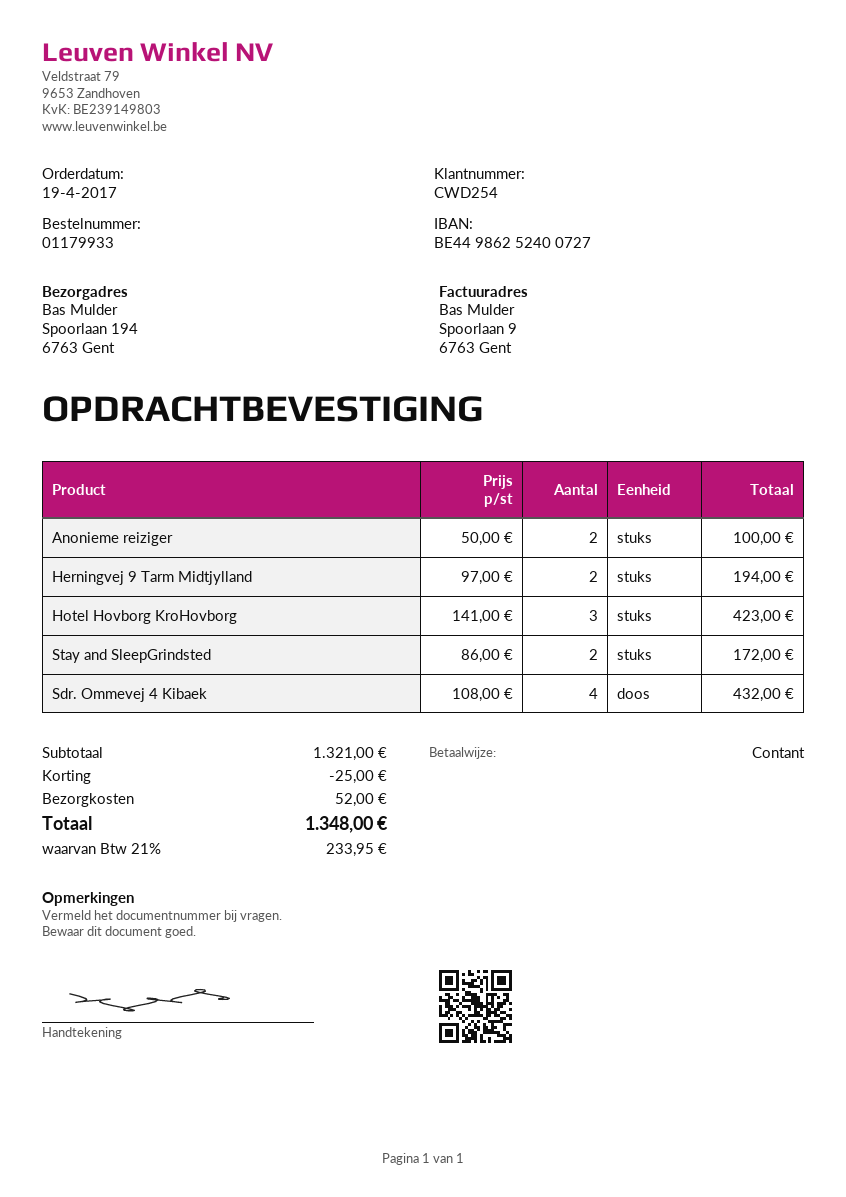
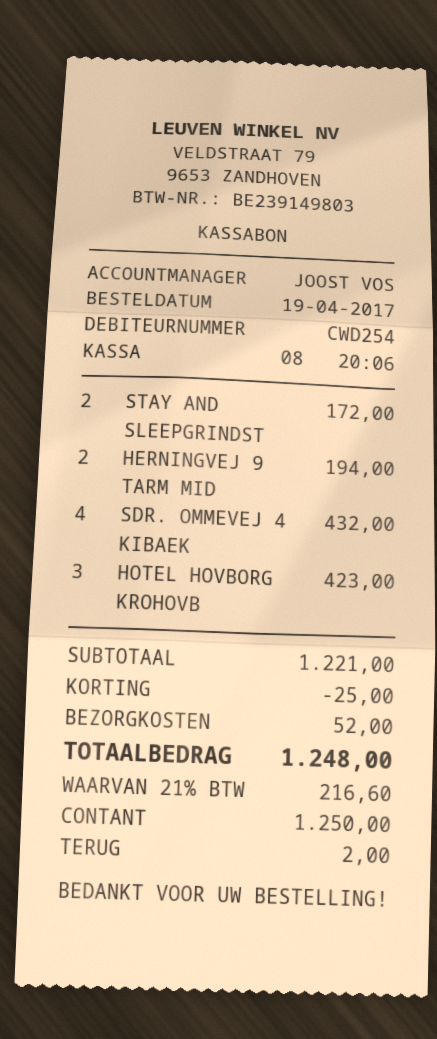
Anonieme reiziger: 2 for 100.00 -> none
subtotal: 1321.00 -> 1221.00
tax: 21% = 233.95 -> 21% = 216.60
total: 1348.00 -> 1248.00

